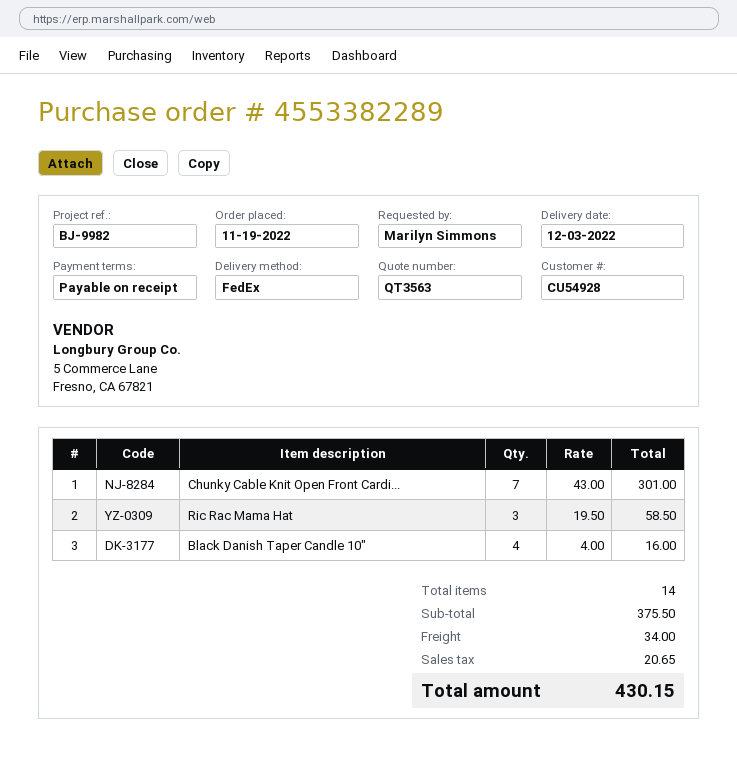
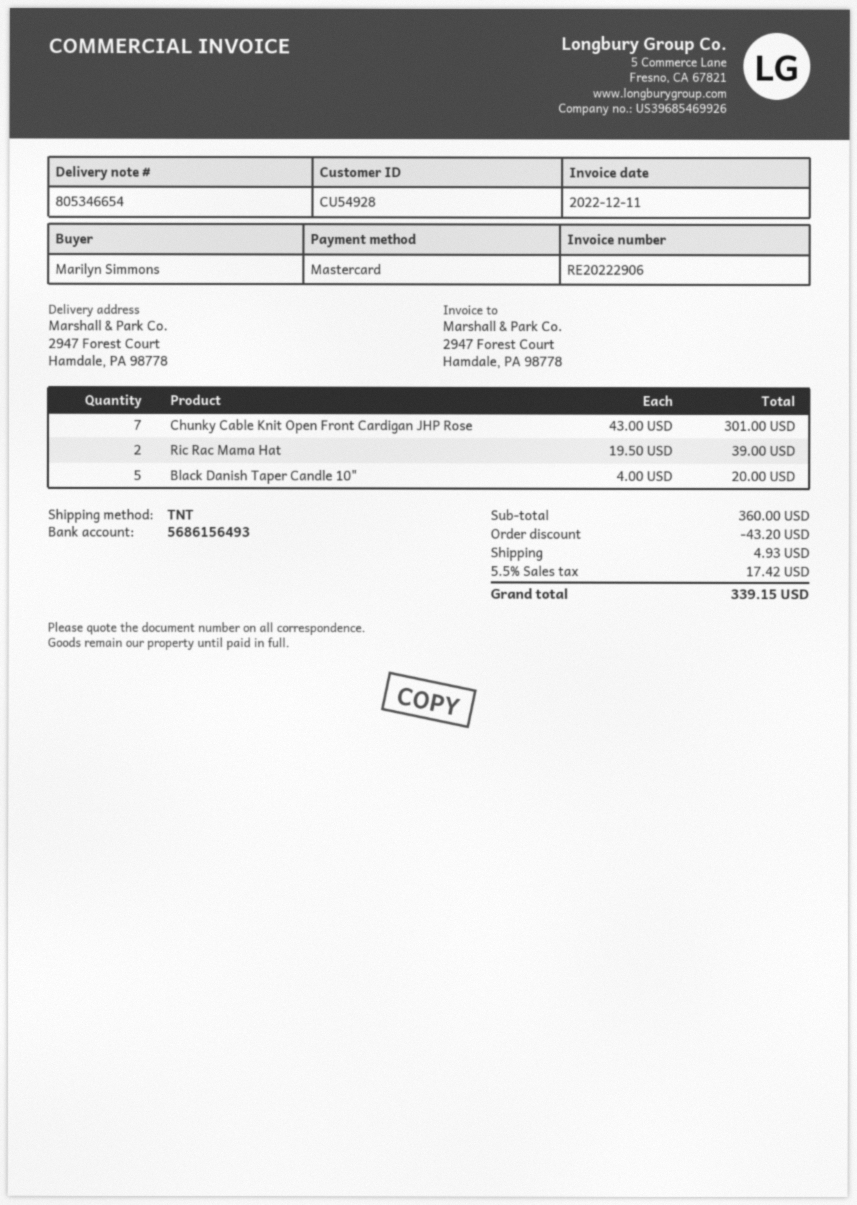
shipping method: FedEx -> TNT
Ric Rac Mama Hat: 3 x 19.50 = 58.50 -> 2 x 19.50 = 39.00
Black Danish Taper Candle 10": 4 x 4.00 = 16.00 -> 5 x 4.00 = 20.00
subtotal: 375.50 -> 360.00
discount: none -> 43.20
shipping: 34.00 -> 4.93
tax: 20.65 -> 17.42
total: 430.15 -> 339.15

